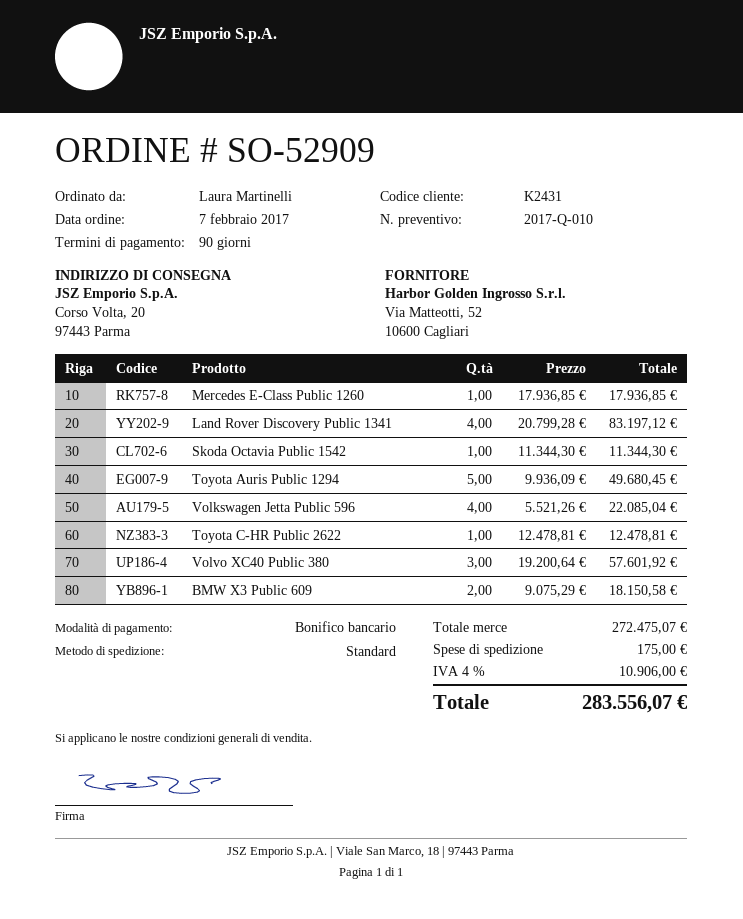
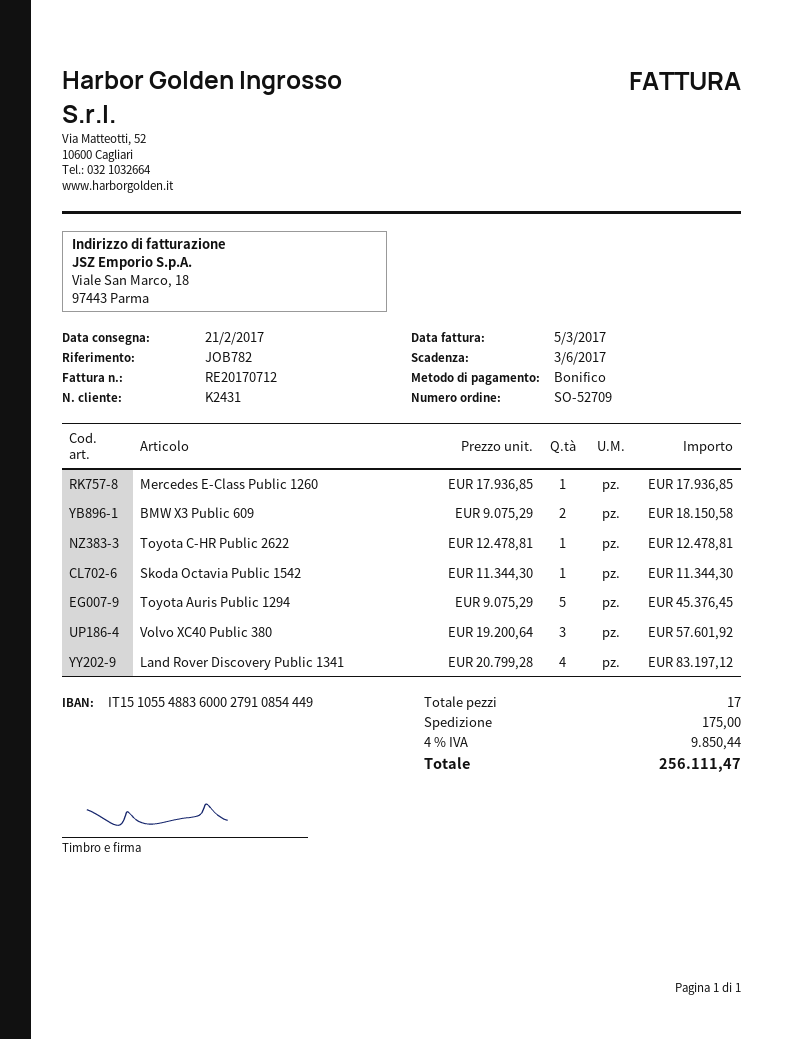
order number: SO-52909 -> SO-52709
Toyota Auris Public 1294: 5 x 9936.09 = 49680.45 -> 5 x 9075.29 = 45376.45
Volkswagen Jetta Public 596: 4 x 5521.26 = 22085.04 -> none
tax: 4% = 10906.00 -> 4% = 9850.44
total: 283556.07 -> 256111.47

